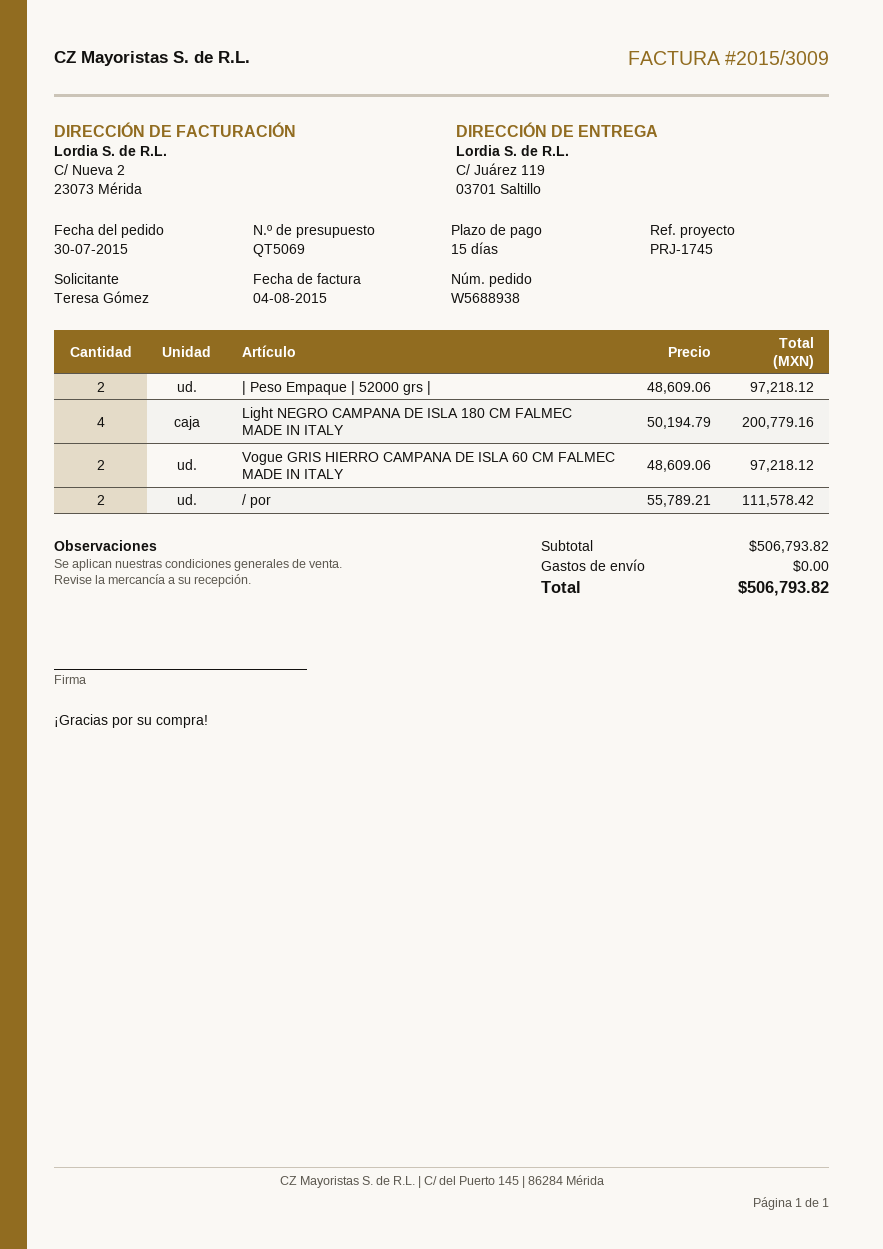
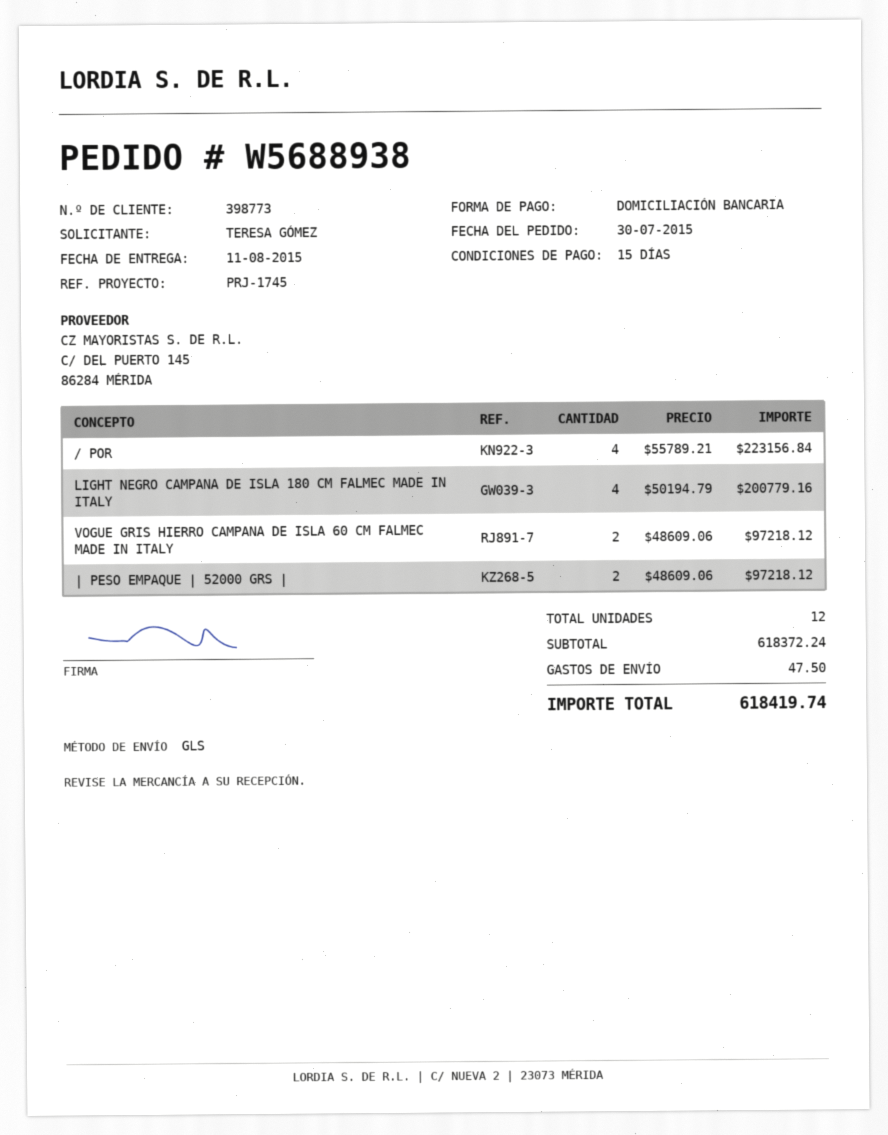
/ por: 2 x 55789.21 = 111578.42 -> 4 x 55789.21 = 223156.84
subtotal: 506793.82 -> 618372.24
shipping: 0.00 -> 47.50
total: 506793.82 -> 618419.74

